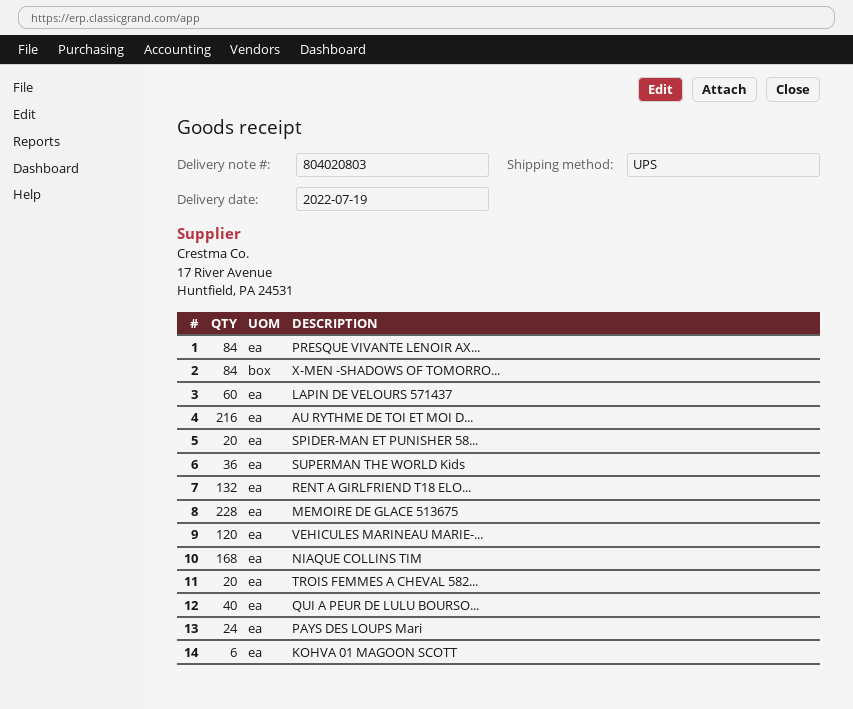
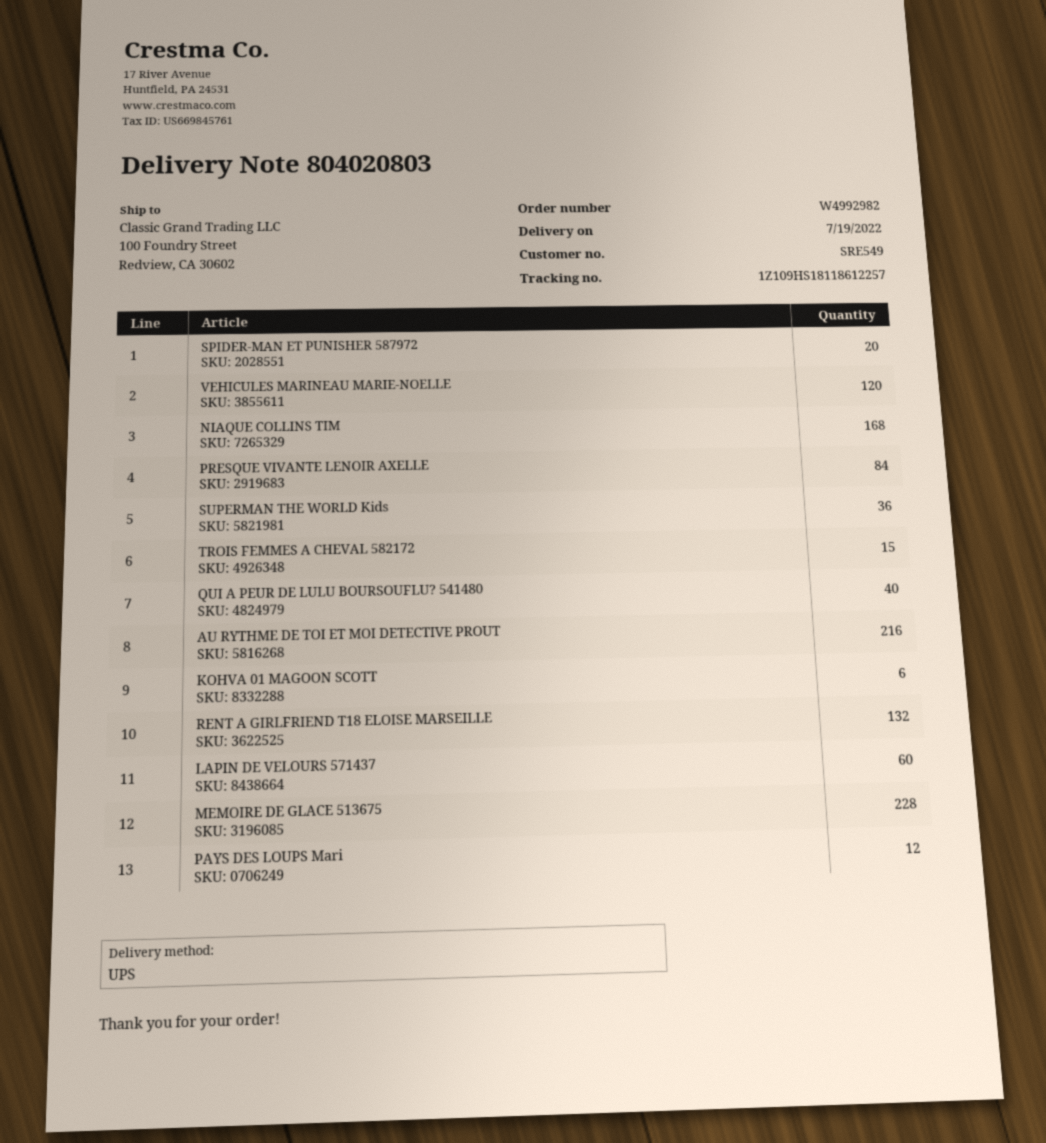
X-MEN -SHADOWS OF TOMORRO...: 84 -> none
TROIS FEMMES A CHEVAL 582...: 20 -> 15
PAYS DES LOUPS Mari: 24 -> 12

